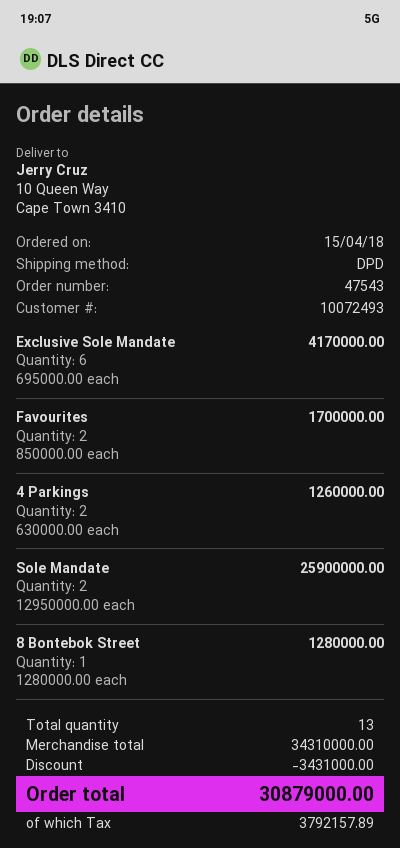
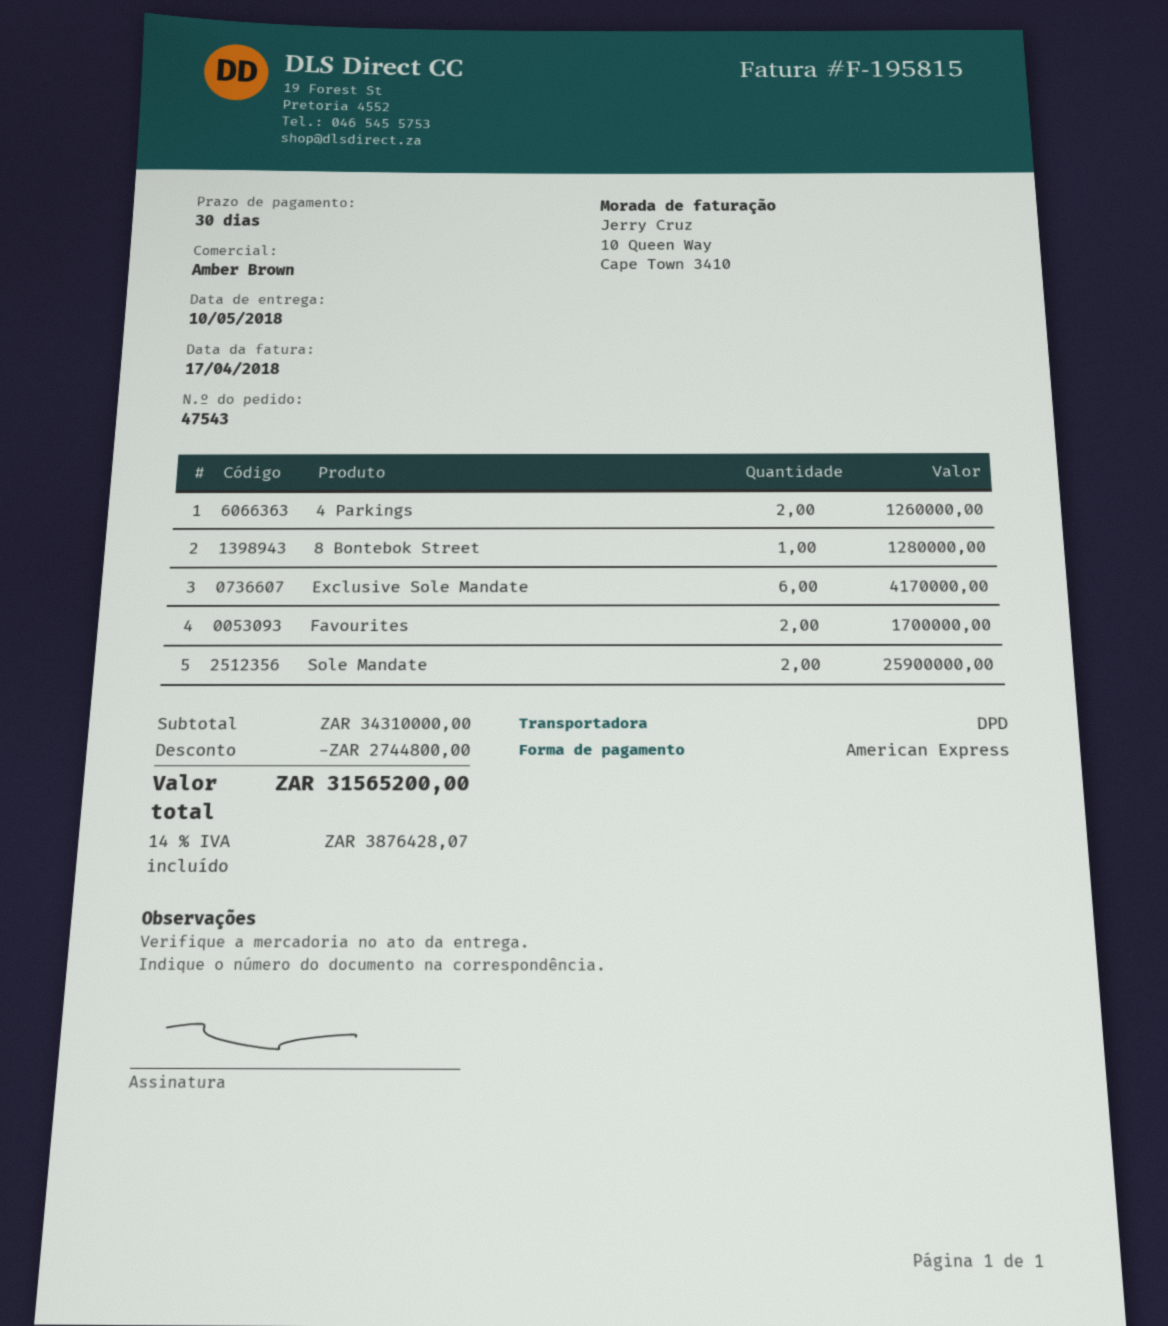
discount: 3431000.00 -> 2744800.00
tax: 3792157.89 -> 3876428.07
total: 30879000.00 -> 31565200.00

